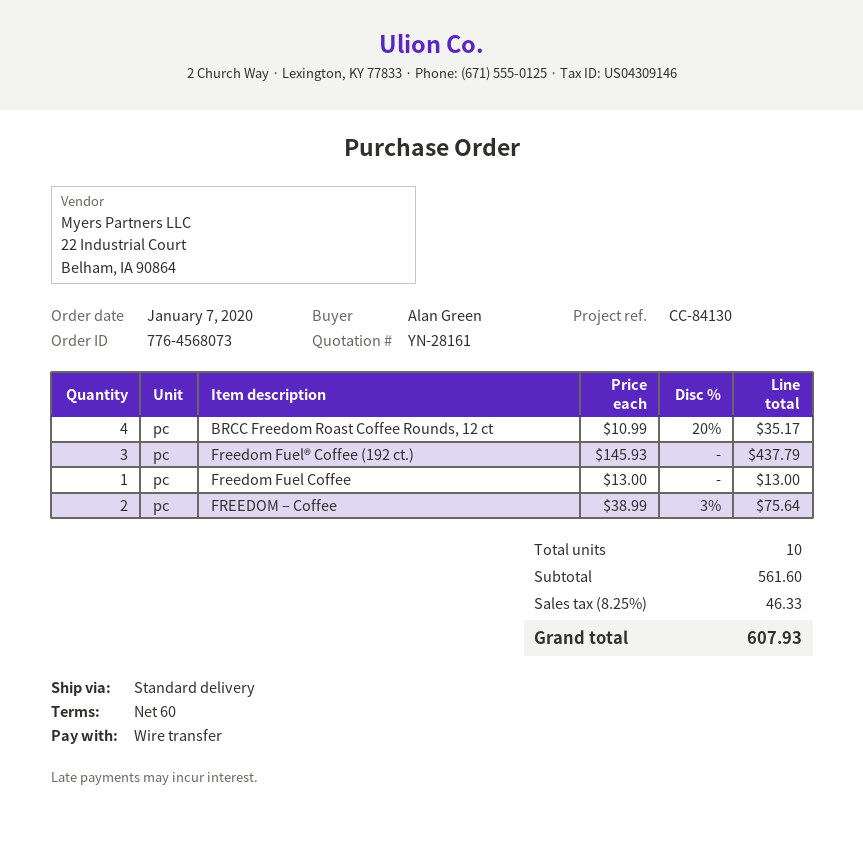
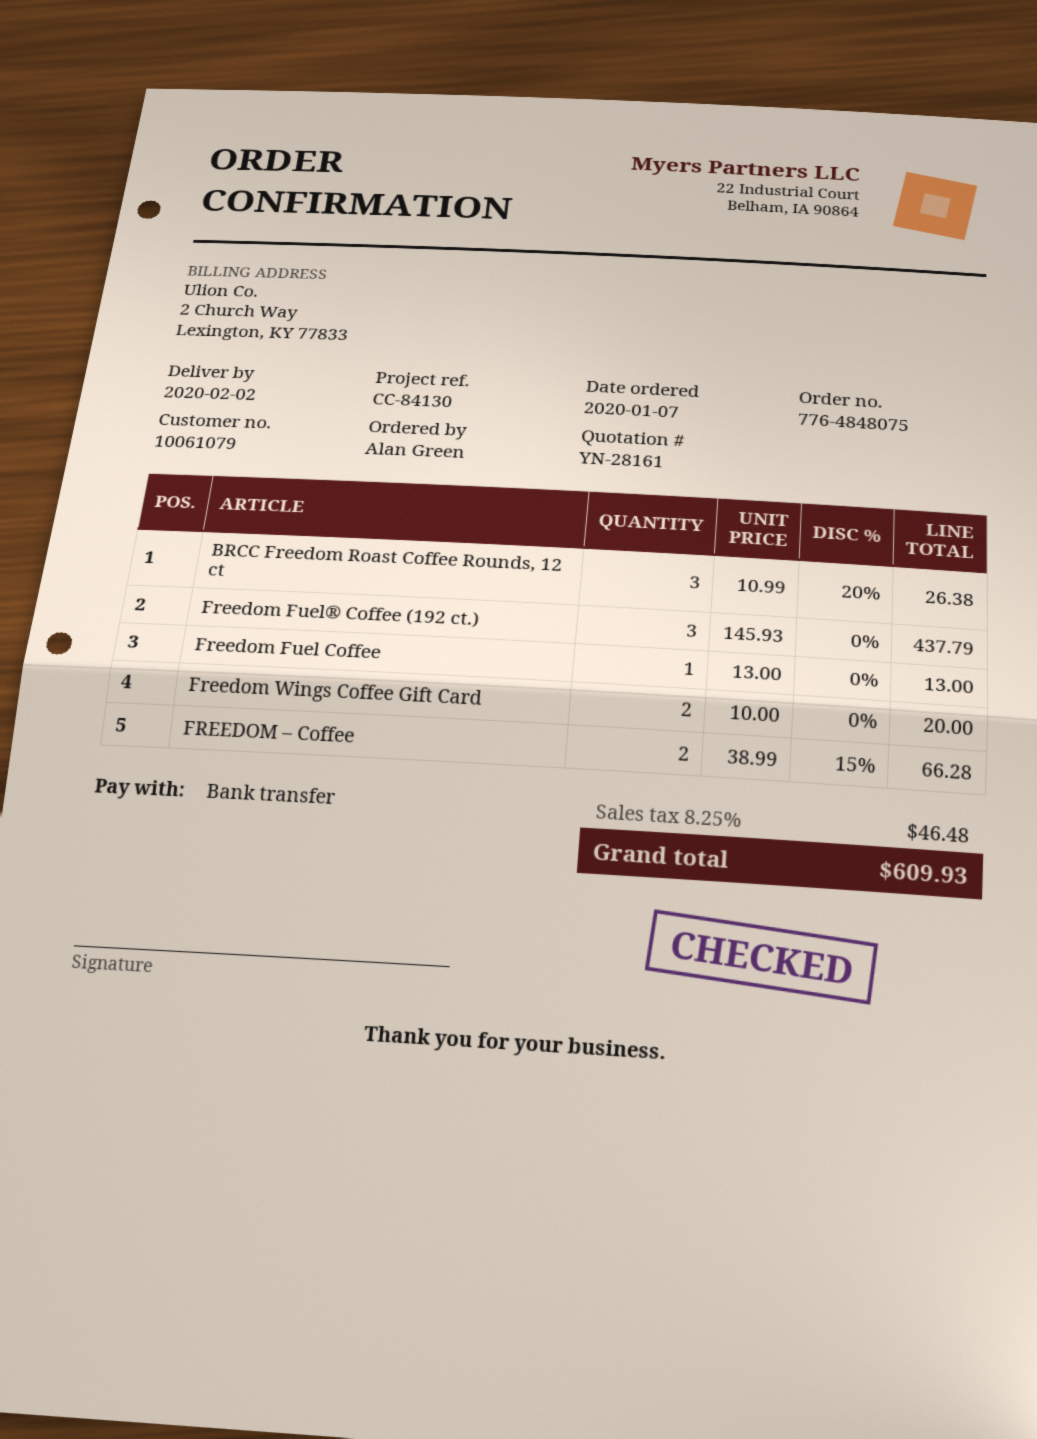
order number: 776-4568073 -> 776-4848075
BRCC Freedom Roast Coffee Rounds, 12 ct: 4 x 10.99 - 20% = 35.17 -> 3 x 10.99 - 20% = 26.38
FREEDOM – Coffee: 2 x 38.99 - 3% = 75.64 -> 2 x 38.99 - 15% = 66.28
Freedom Wings Coffee Gift Card: none -> 2 x 10.00 = 20.00
tax: 8.25% = 46.33 -> 8.25% = 46.48
total: 607.93 -> 609.93

